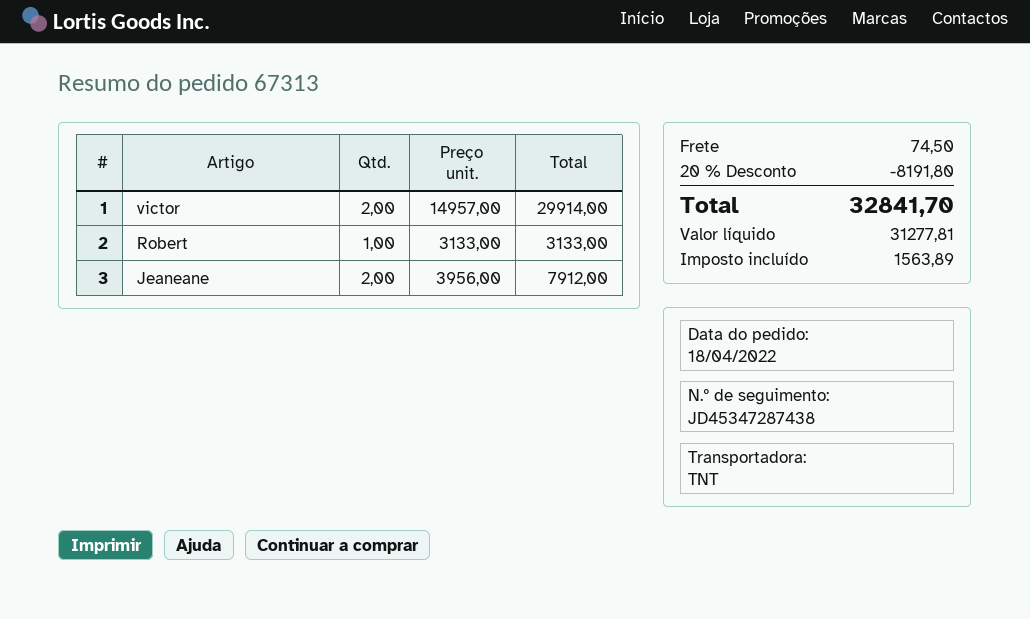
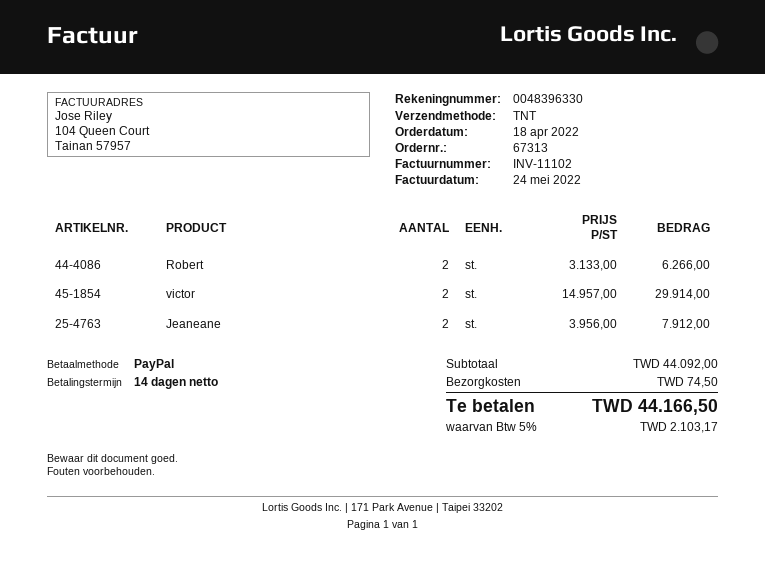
Robert: 1 x 3133.00 = 3133.00 -> 2 x 3133.00 = 6266.00
discount: 20% = 8191.80 -> none
tax: 1563.89 -> 2103.17
total: 32841.70 -> 44166.50

